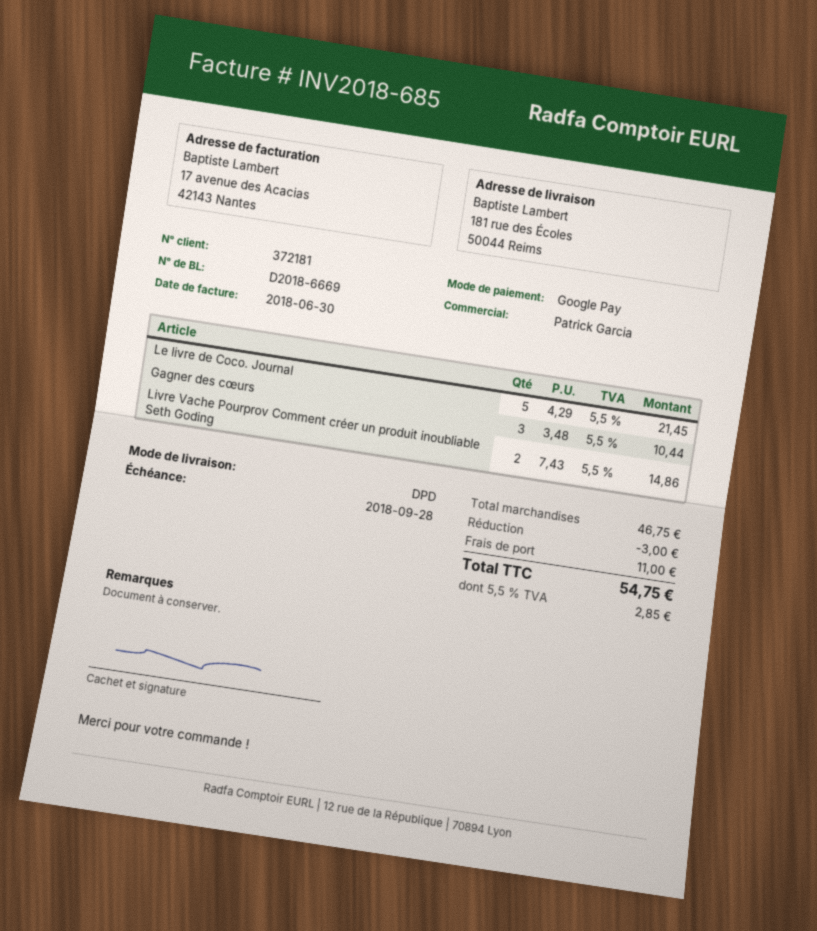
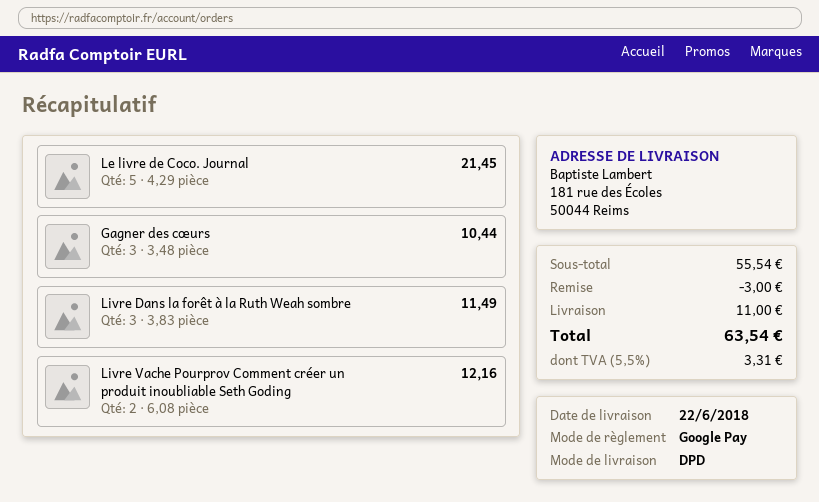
Livre Vache Pourprov Comment créer un produit inoubliable Seth Goding: 2 x 7.43 = 14.86 -> 2 x 6.08 = 12.16
Livre Dans la forêt à la Ruth Weah sombre: none -> 3 x 3.83 = 11.49
subtotal: 46.75 -> 55.54
tax: 5.5% = 2.85 -> 5.5% = 3.31
total: 54.75 -> 63.54

